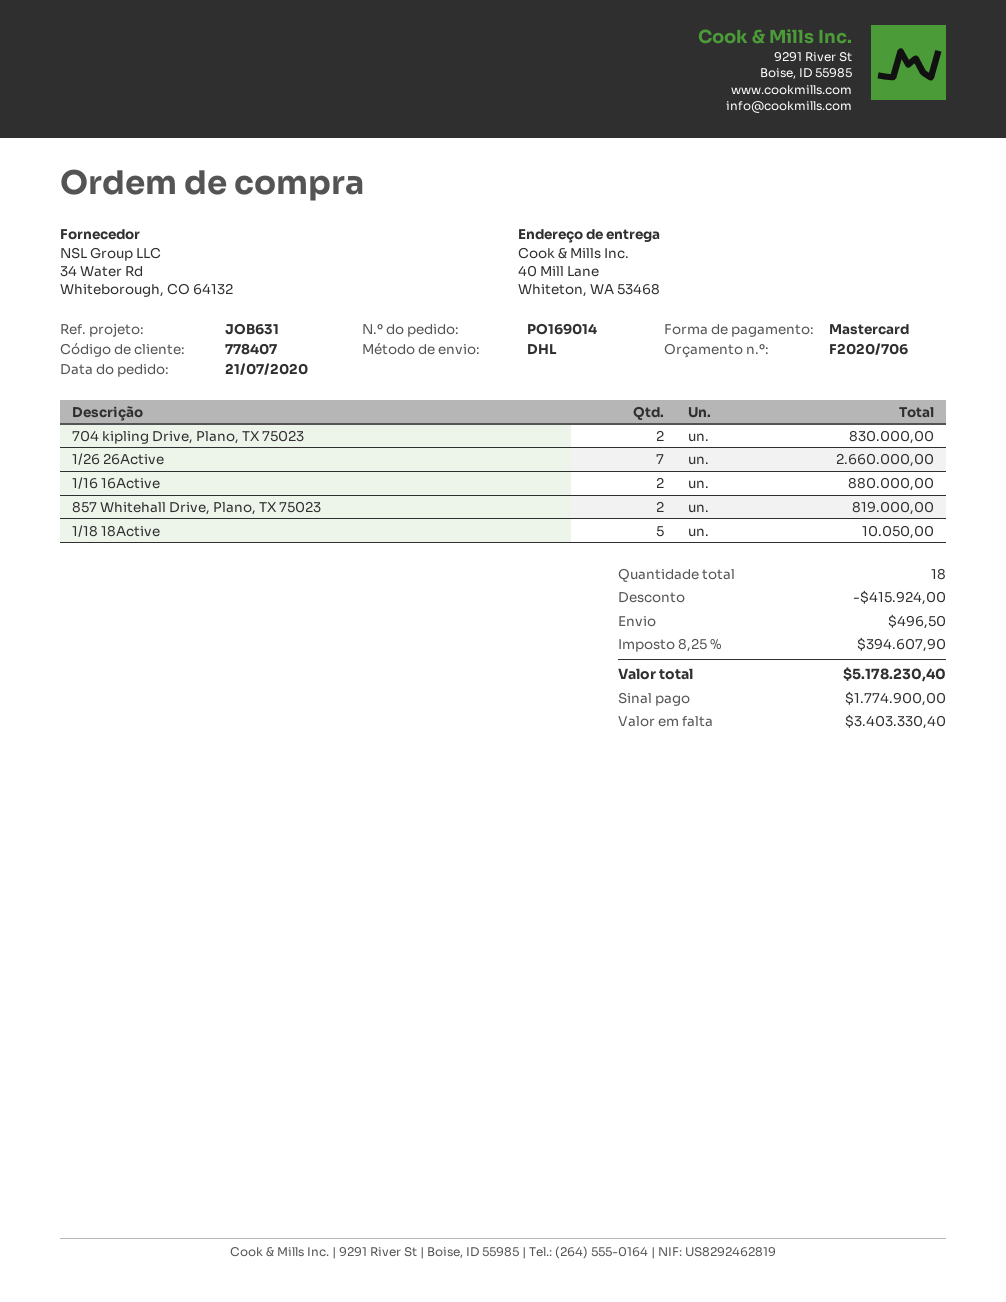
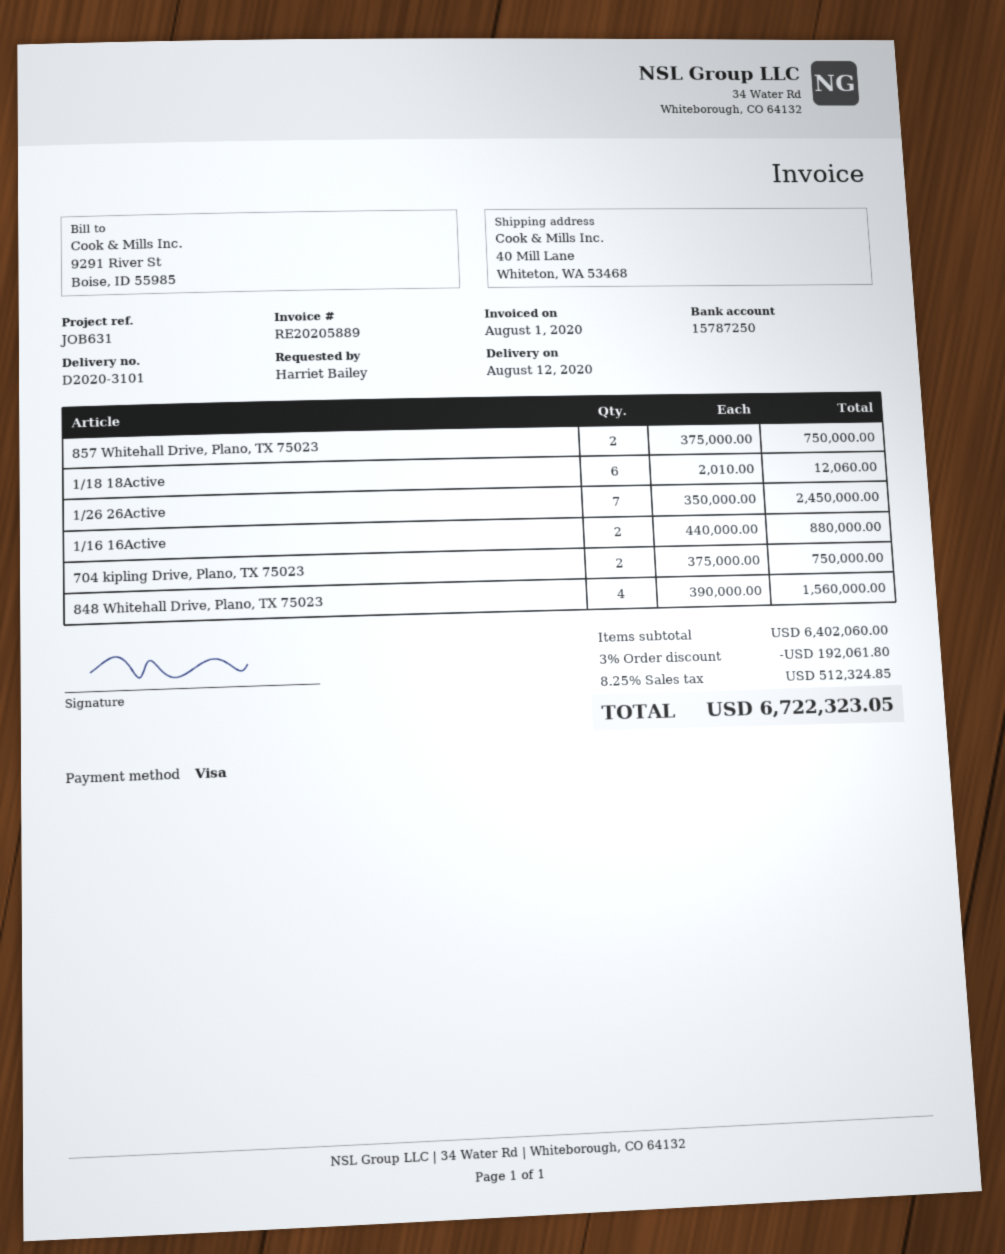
payment method: Mastercard -> Visa
704 kipling Drive, Plano, TX 75023: 2 for 830000.00 -> 2 for 750000.00
1/26 26Active: 7 for 2660000.00 -> 7 for 2450000.00
857 Whitehall Drive, Plano, TX 75023: 2 for 819000.00 -> 2 for 750000.00
1/18 18Active: 5 for 10050.00 -> 6 for 12060.00
848 Whitehall Drive, Plano, TX 75023: none -> 4 for 1560000.00
discount: 415924.00 -> 192061.80
shipping: 496.50 -> none
tax: 8.25% = 394607.90 -> 8.25% = 512324.85
total: 5178230.40 -> 6722323.05

